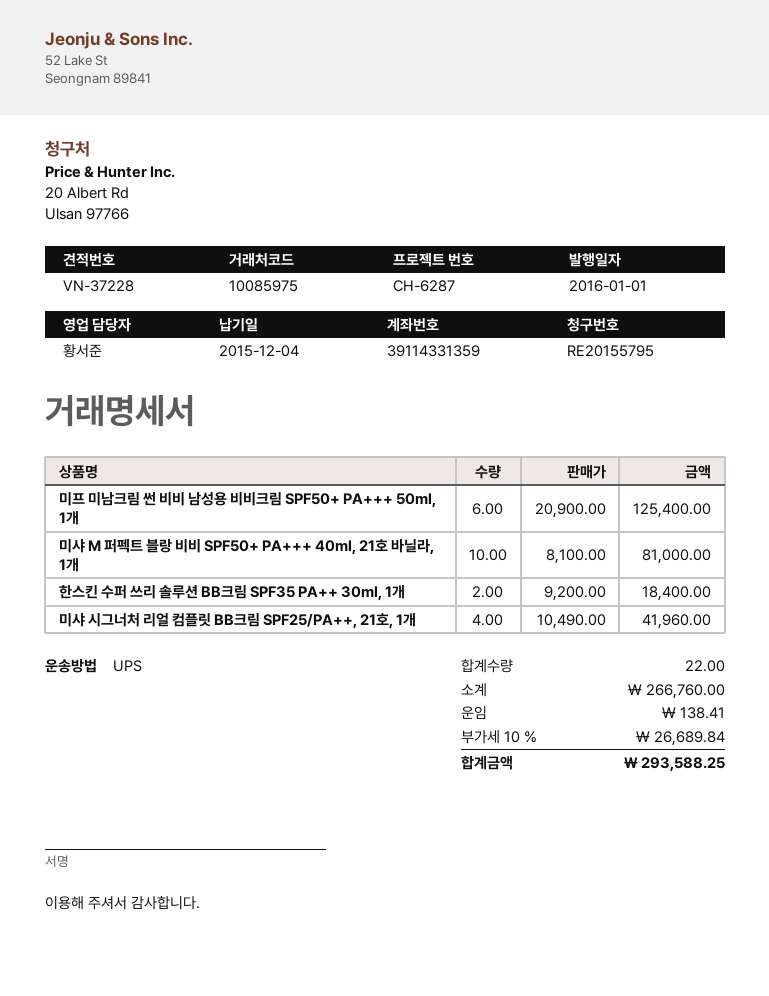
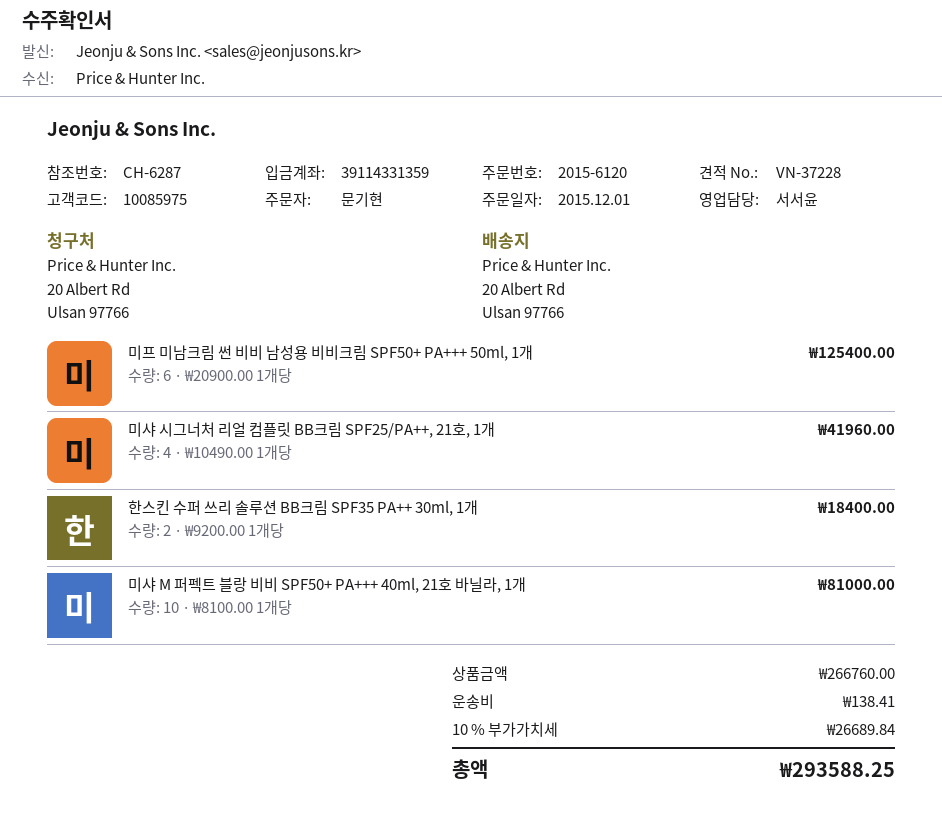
sales rep: 황서준 -> 서서윤

